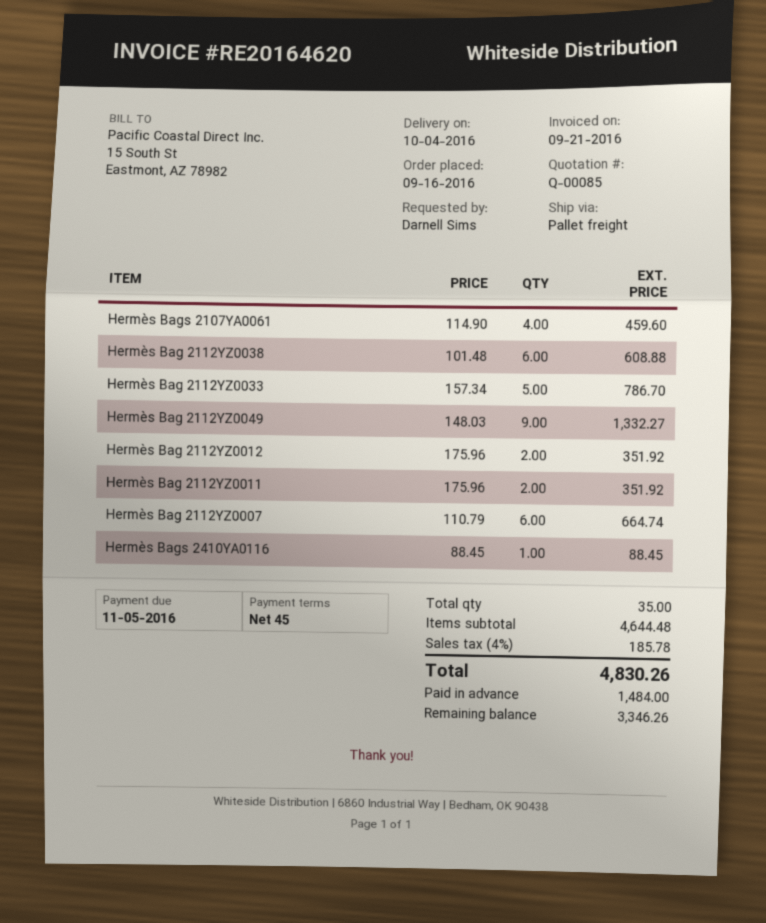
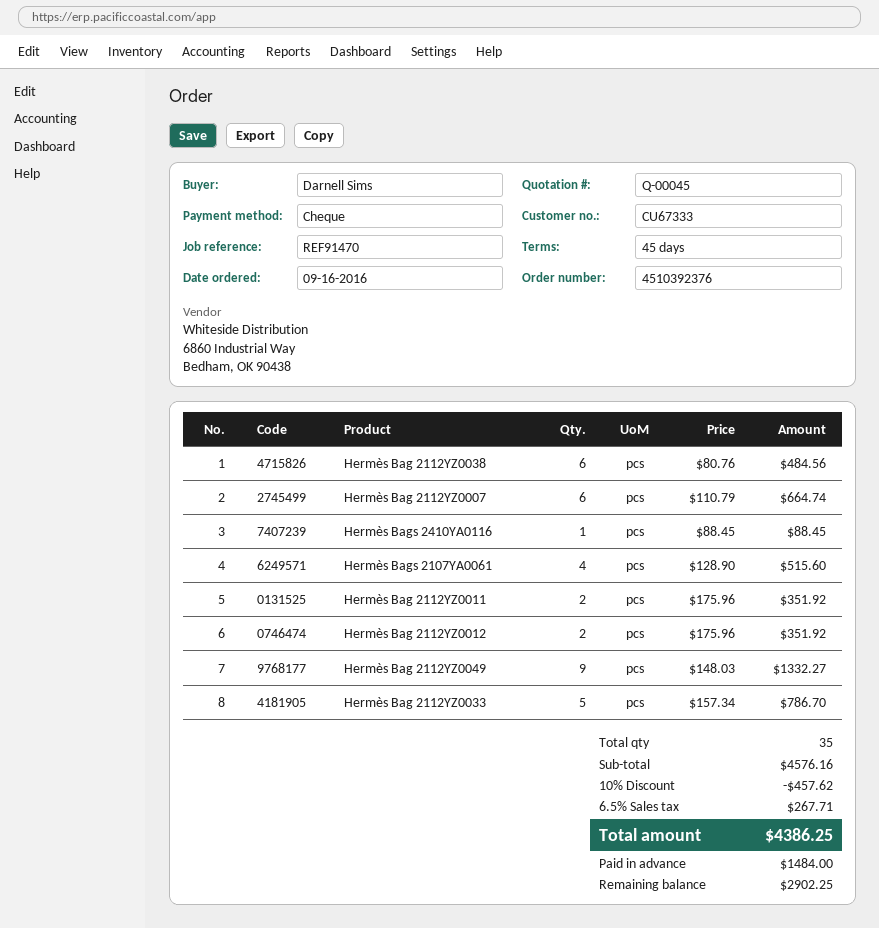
quote number: Q-00085 -> Q-00045
Hermès Bags 2107YA0061: 4 x 114.90 = 459.60 -> 4 x 128.90 = 515.60
Hermès Bag 2112YZ0038: 6 x 101.48 = 608.88 -> 6 x 80.76 = 484.56
subtotal: 4644.48 -> 4576.16
discount: none -> 10% = 457.62
tax: 4% = 185.78 -> 6.5% = 267.71
total: 4830.26 -> 4386.25
balance: 3346.26 -> 2902.25

